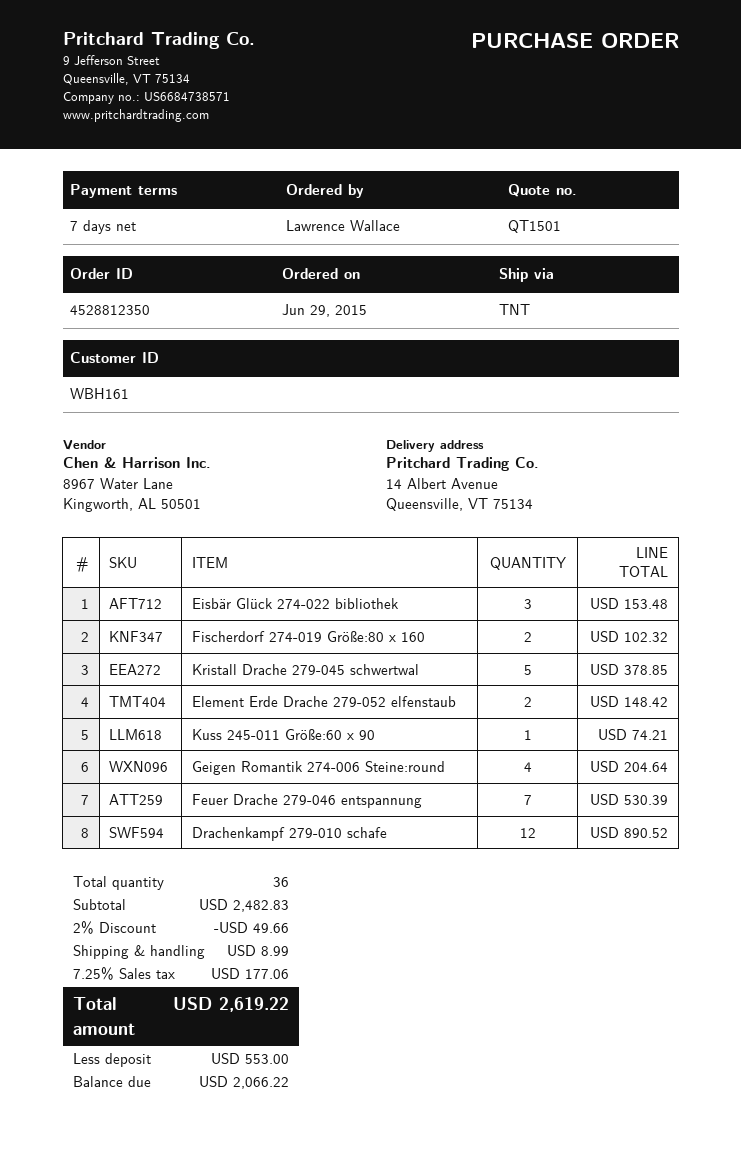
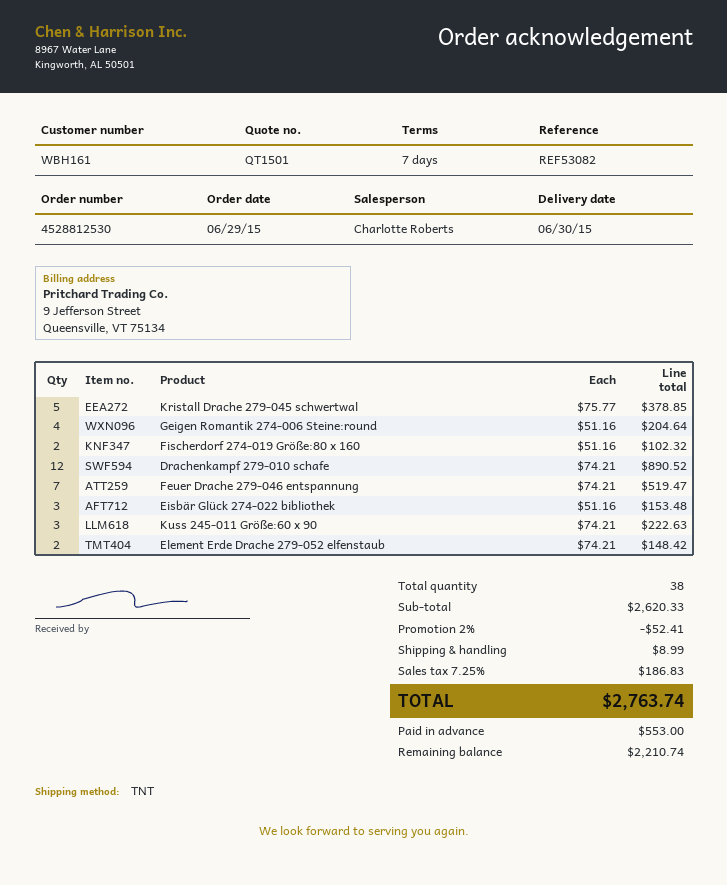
order number: 4528812350 -> 4528812530
Kuss 245-011 Größe:60 x 90: 1 for 74.21 -> 3 for 222.63
Feuer Drache 279-046 entspannung: 7 for 530.39 -> 7 for 519.47
total quantity: 36 -> 38
subtotal: 2482.83 -> 2620.33
discount: 2% = 49.66 -> 2% = 52.41
tax: 7.25% = 177.06 -> 7.25% = 186.83
total: 2619.22 -> 2763.74
balance: 2066.22 -> 2210.74

